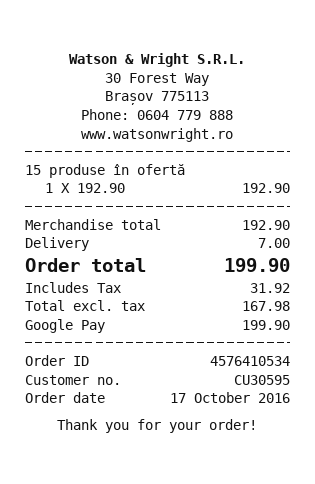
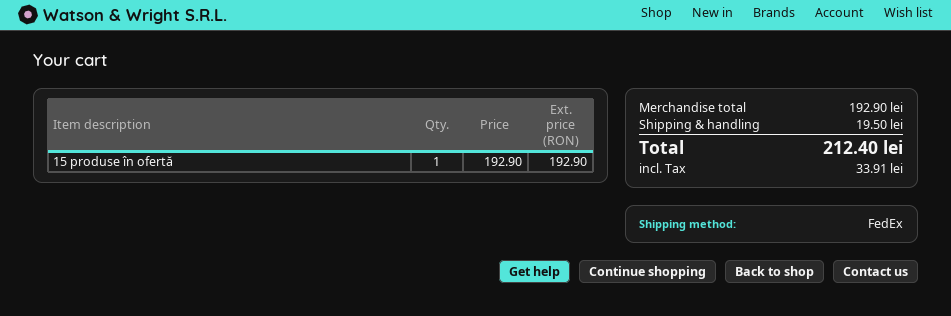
shipping: 7.00 -> 19.50
tax: 31.92 -> 33.91
total: 199.90 -> 212.40

